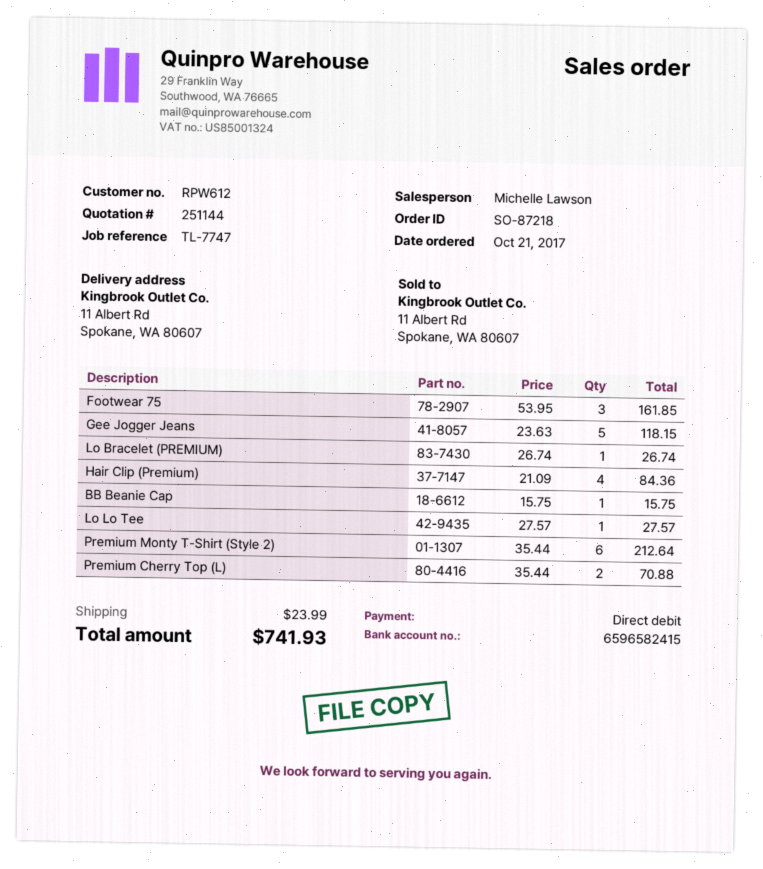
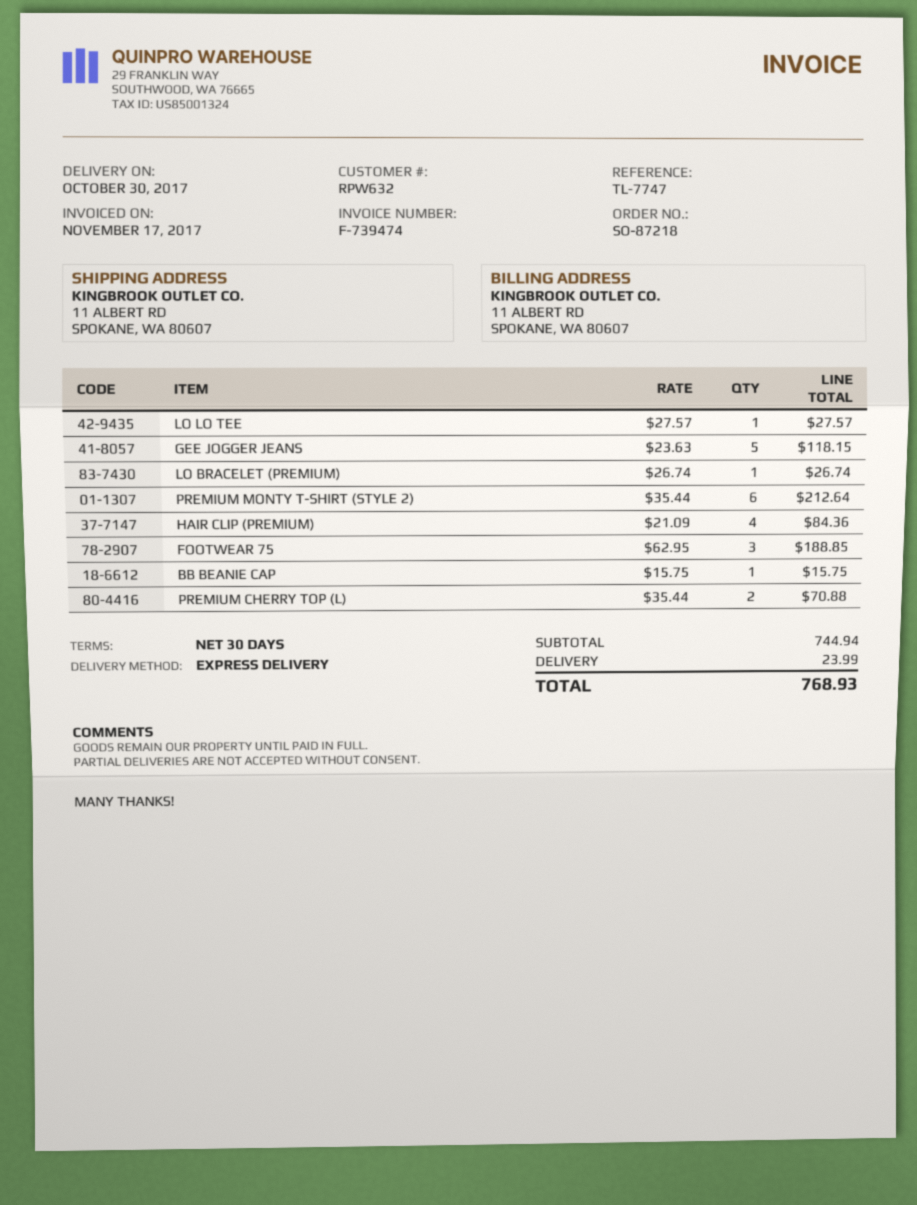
customer number: RPW612 -> RPW632
Footwear 75: 3 x 53.95 = 161.85 -> 3 x 62.95 = 188.85
total: 741.93 -> 768.93

